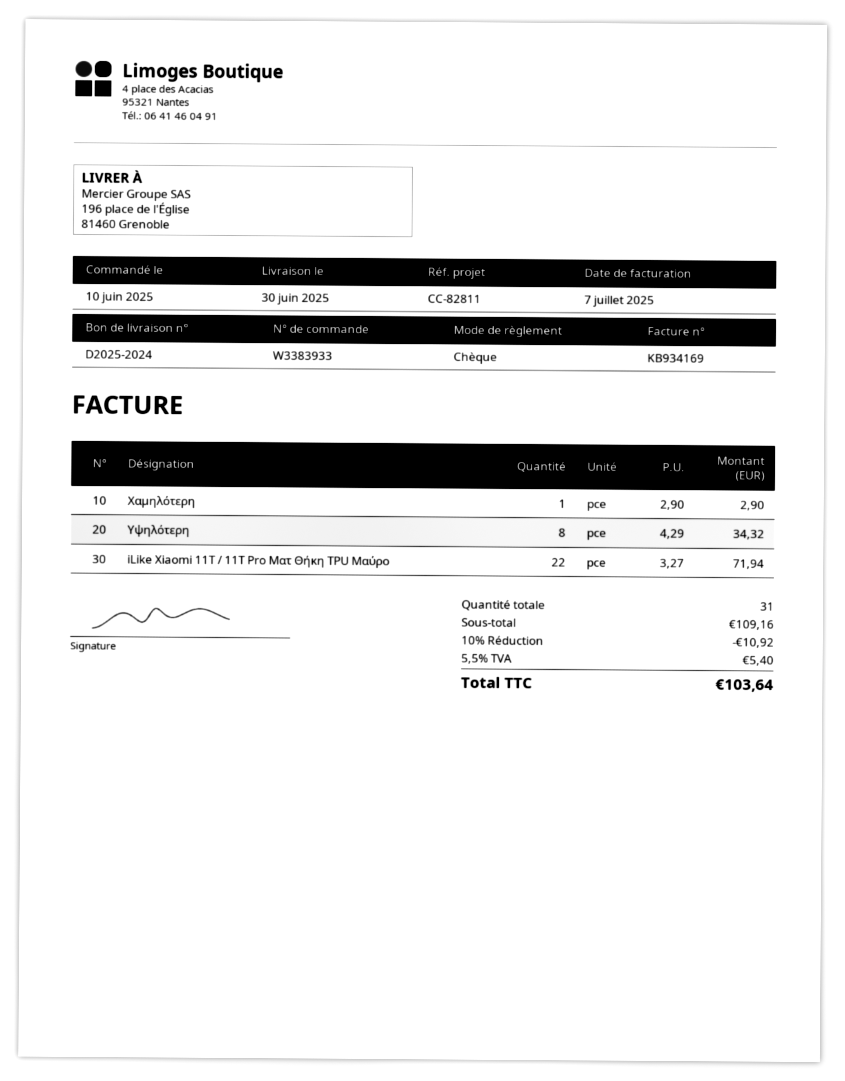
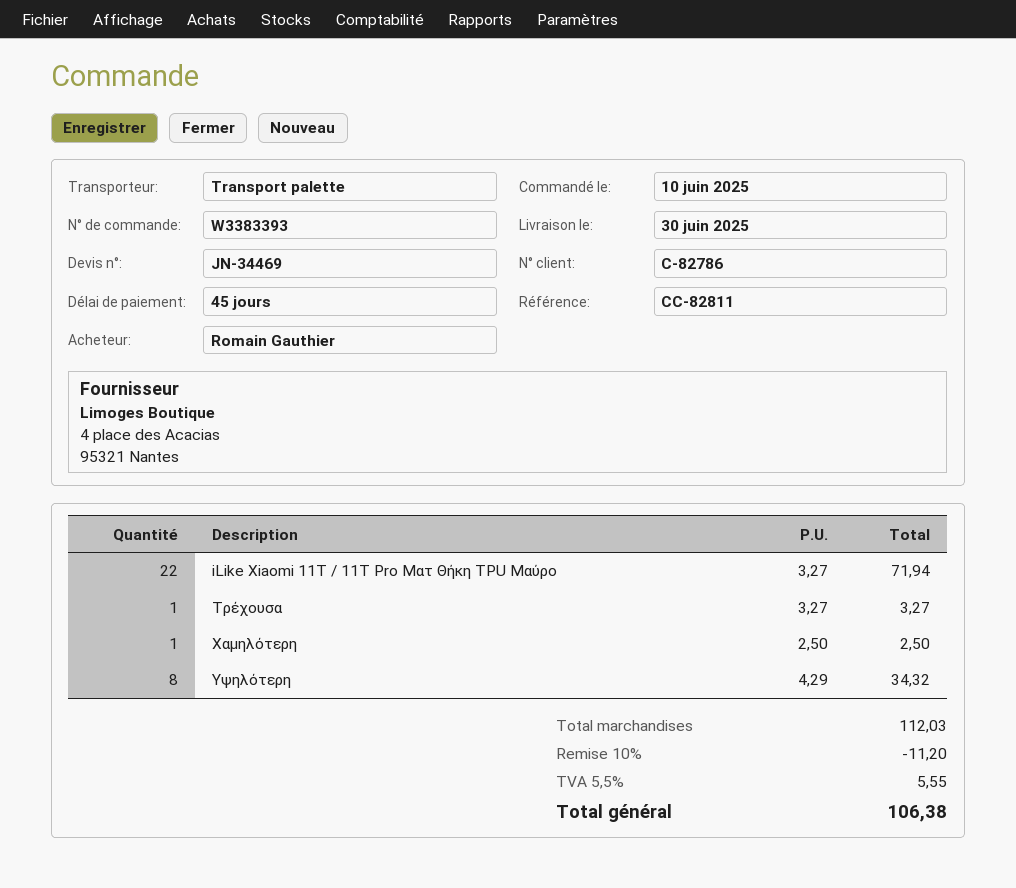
order number: W3383933 -> W3383393
Χαμηλότερη: 1 x 2.90 = 2.90 -> 1 x 2.50 = 2.50
Τρέχουσα: none -> 1 x 3.27 = 3.27
subtotal: 109.16 -> 112.03
discount: 10% = 10.92 -> 10% = 11.20
tax: 5.5% = 5.40 -> 5.5% = 5.55
total: 103.64 -> 106.38

